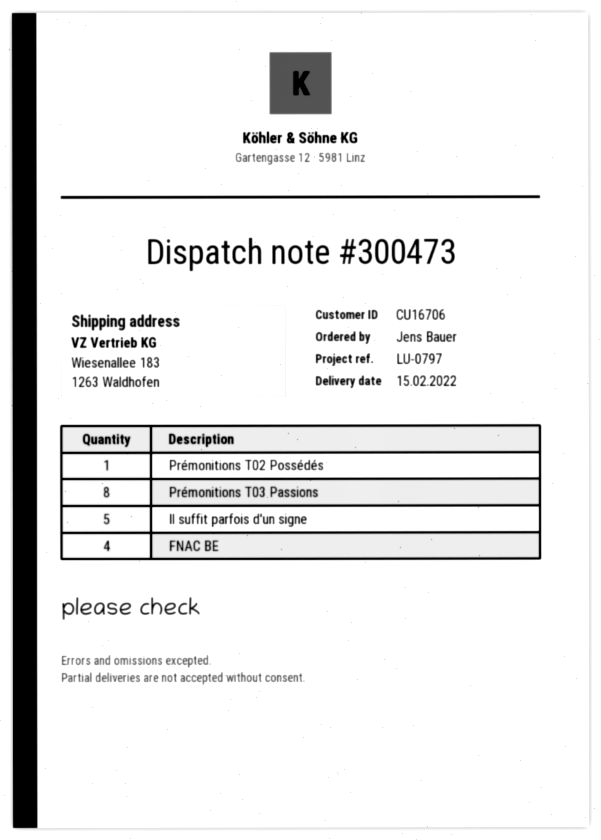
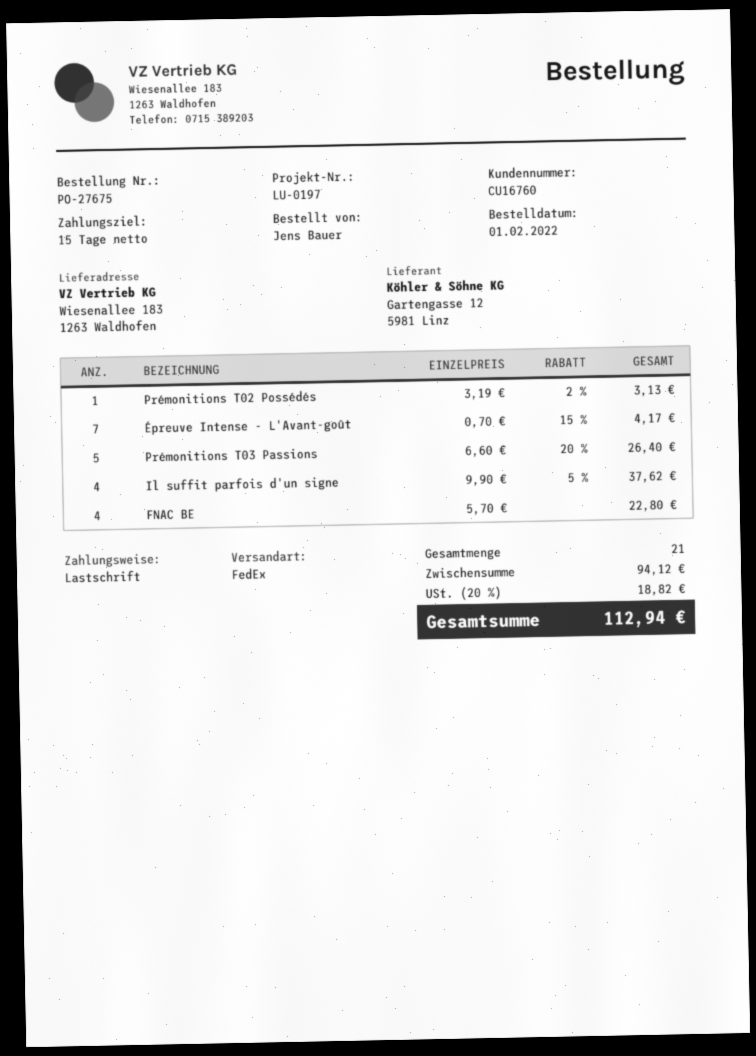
customer number: CU16706 -> CU16760
reference: LU-0797 -> LU-0197
Prémonitions T03 Passions: 8 -> 5
Il suffit parfois d'un signe: 5 -> 4
Épreuve Intense - L'Avant-goût: none -> 7

